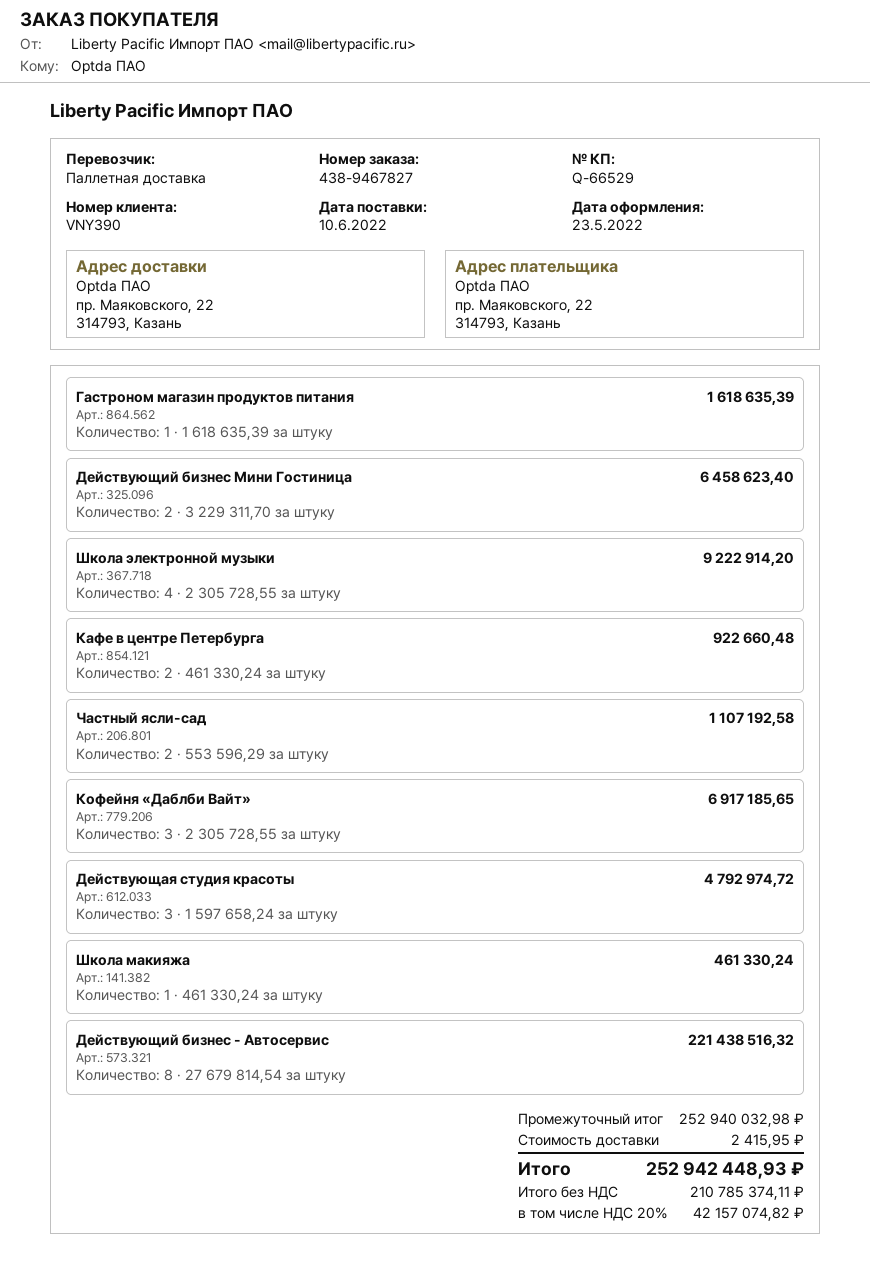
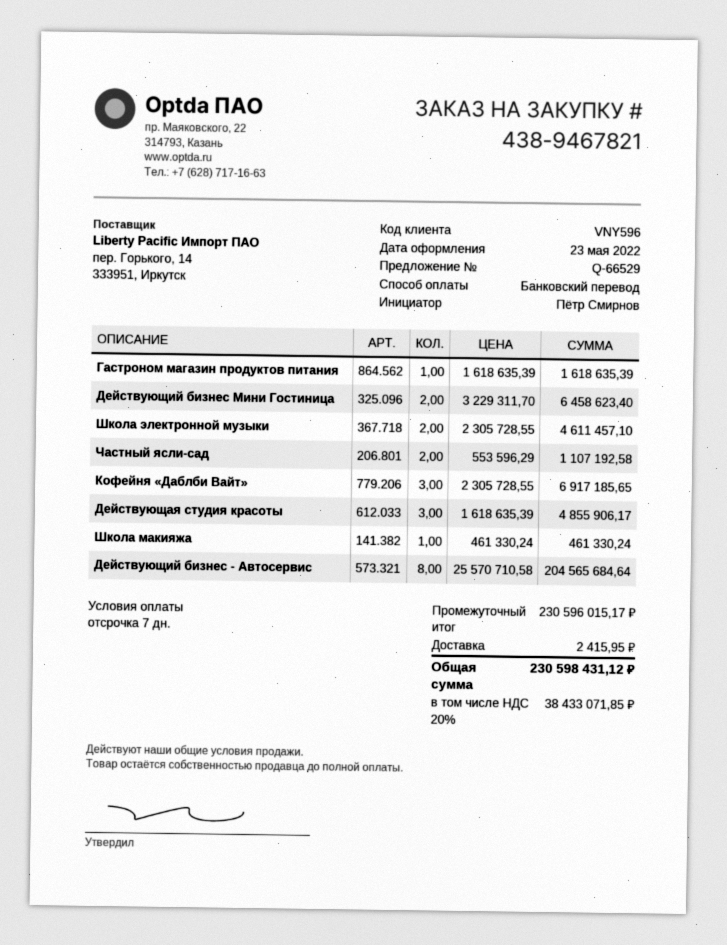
order number: 438-9467827 -> 438-9467821
customer number: VNY390 -> VNY596
Школа электронной музыки: 4 x 2305728.55 = 9222914.20 -> 2 x 2305728.55 = 4611457.10
Кафе в центре Петербурга: 2 x 461330.24 = 922660.48 -> none
Действующая студия красоты: 3 x 1597658.24 = 4792974.72 -> 3 x 1618635.39 = 4855906.17
Действующий бизнес - Автосервис: 8 x 27679814.54 = 221438516.32 -> 8 x 25570710.58 = 204565684.64
subtotal: 252940032.98 -> 230596015.17
tax: 20% = 42157074.82 -> 20% = 38433071.85
total: 252942448.93 -> 230598431.12

